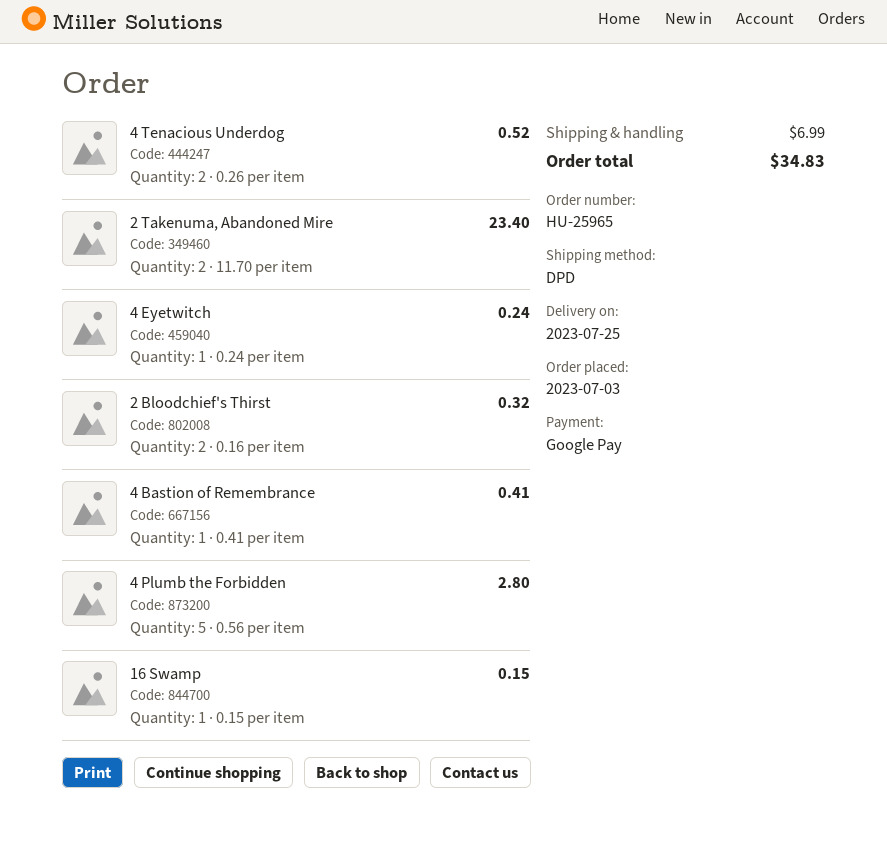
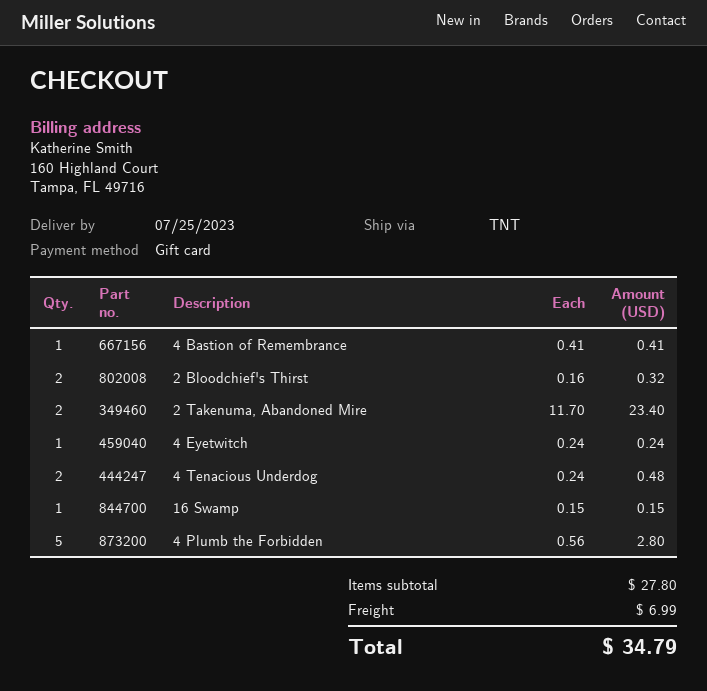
payment method: Google Pay -> gift card
shipping method: DPD -> TNT
4 Tenacious Underdog: 2 x 0.26 = 0.52 -> 2 x 0.24 = 0.48
total: 34.83 -> 34.79

